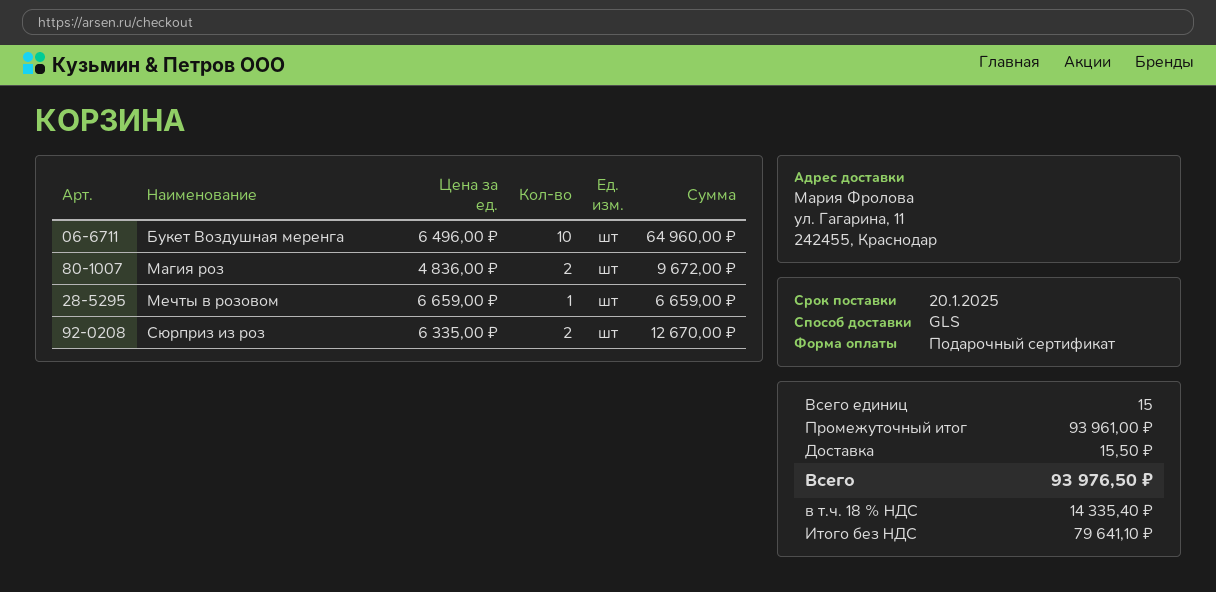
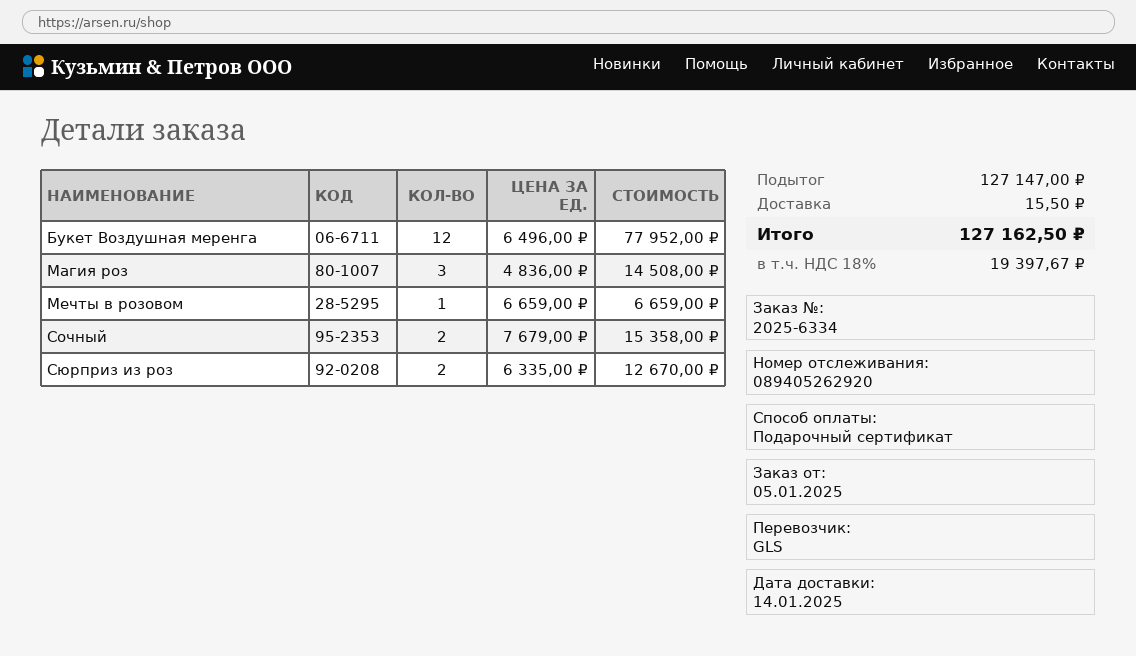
delivery date: 2025-01-20 -> 2025-01-14
Букет Воздушная меренга: 10 x 6496.00 = 64960.00 -> 12 x 6496.00 = 77952.00
Магия роз: 2 x 4836.00 = 9672.00 -> 3 x 4836.00 = 14508.00
Сочный: none -> 2 x 7679.00 = 15358.00
subtotal: 93961.00 -> 127147.00
tax: 18% = 14335.40 -> 18% = 19397.67
total: 93976.50 -> 127162.50

